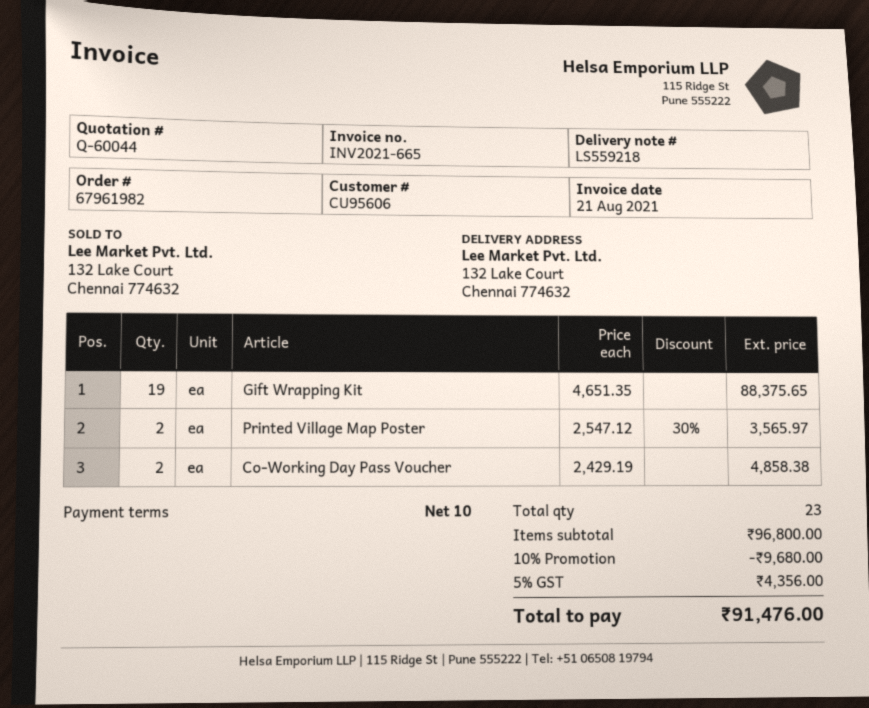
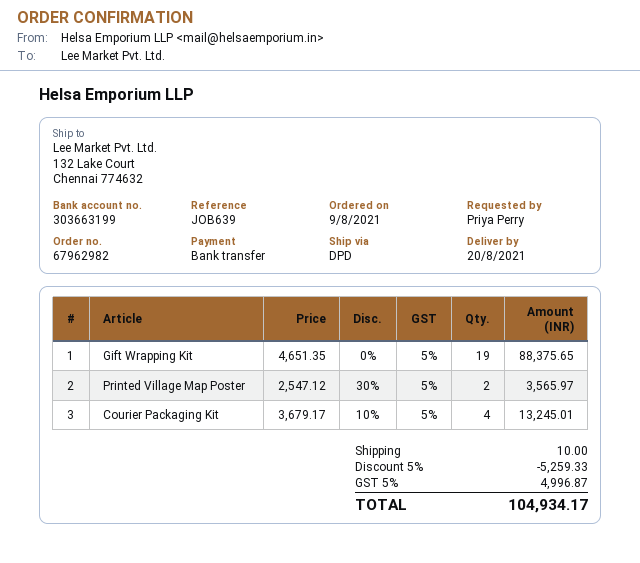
order number: 67961982 -> 67962982
Co-Working Day Pass Voucher: 2 x 2429.19 = 4858.38 -> none
Courier Packaging Kit: none -> 4 x 3679.17 - 10% = 13245.01
discount: 10% = 9680.00 -> 5% = 5259.33
shipping: none -> 10.00
tax: 5% = 4356.00 -> 5% = 4996.87
total: 91476.00 -> 104934.17

